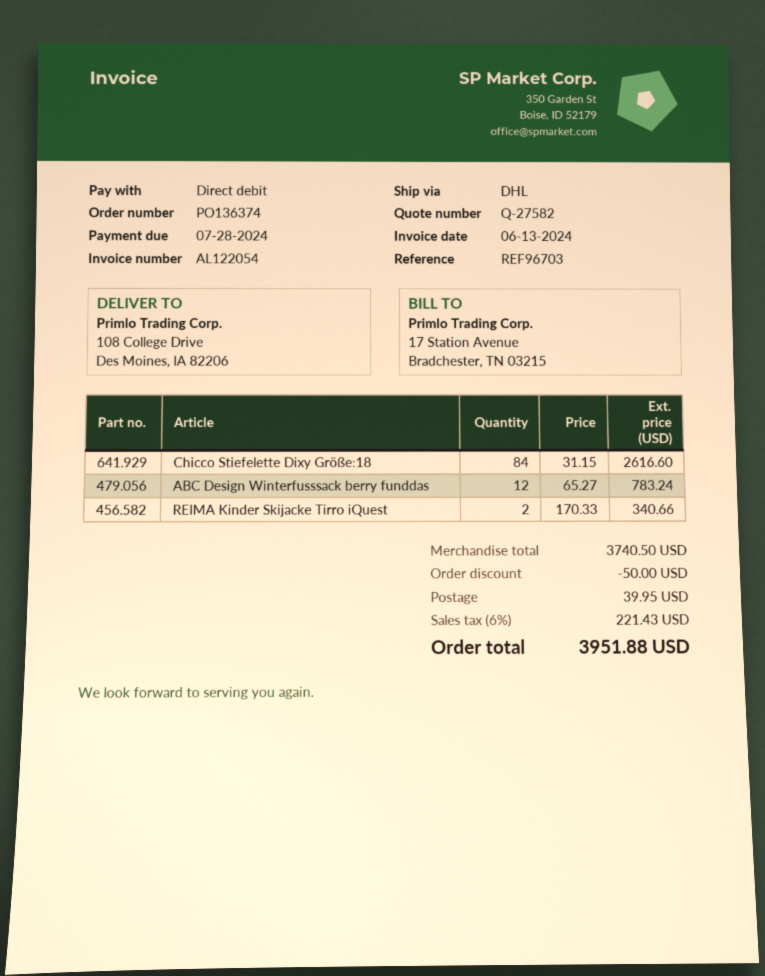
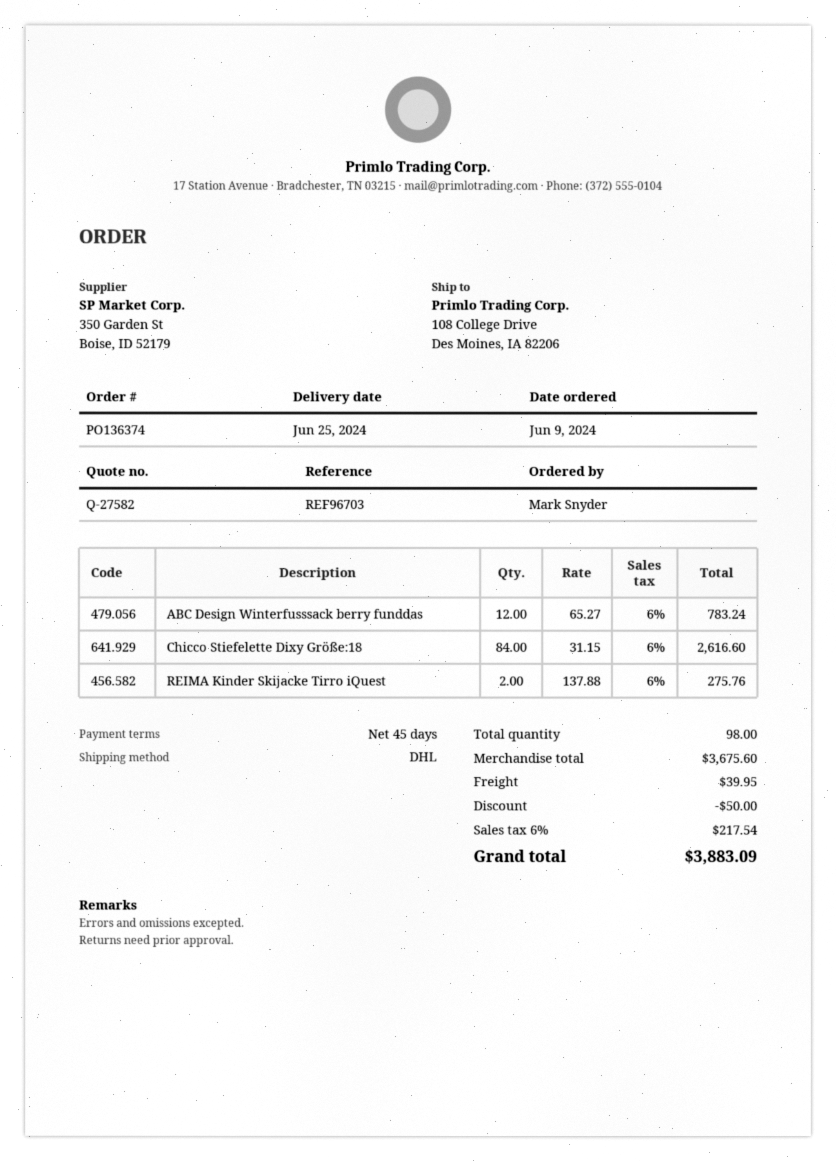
REIMA Kinder Skijacke Tirro iQuest: 2 x 170.33 = 340.66 -> 2 x 137.88 = 275.76
subtotal: 3740.50 -> 3675.60
tax: 6% = 221.43 -> 6% = 217.54
total: 3951.88 -> 3883.09

